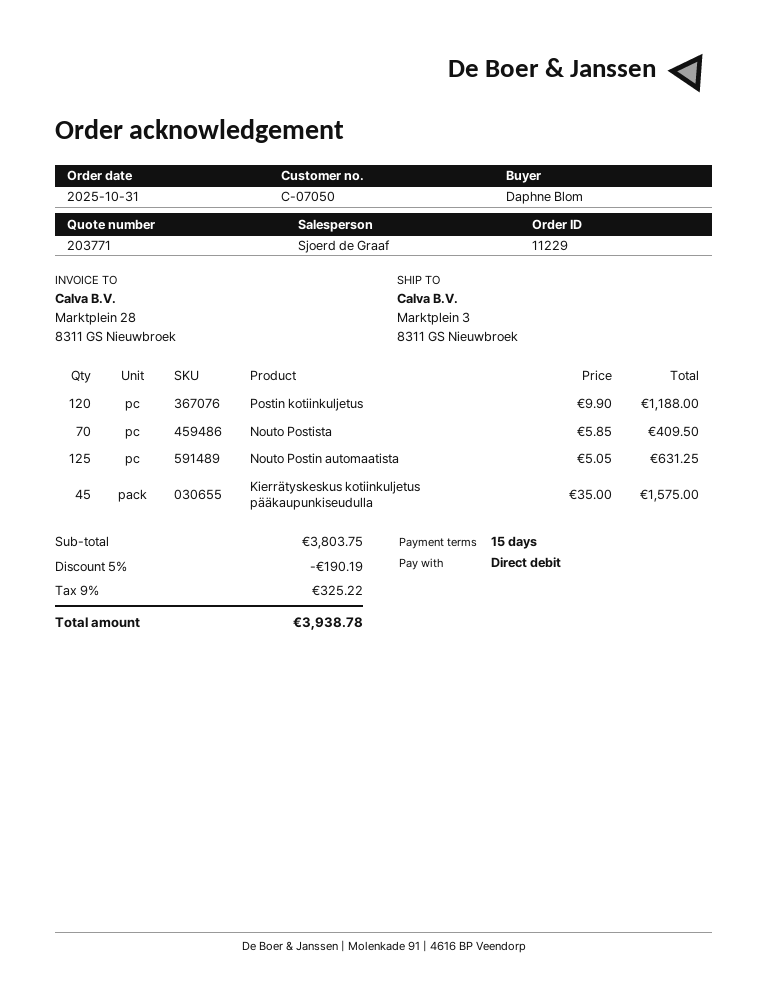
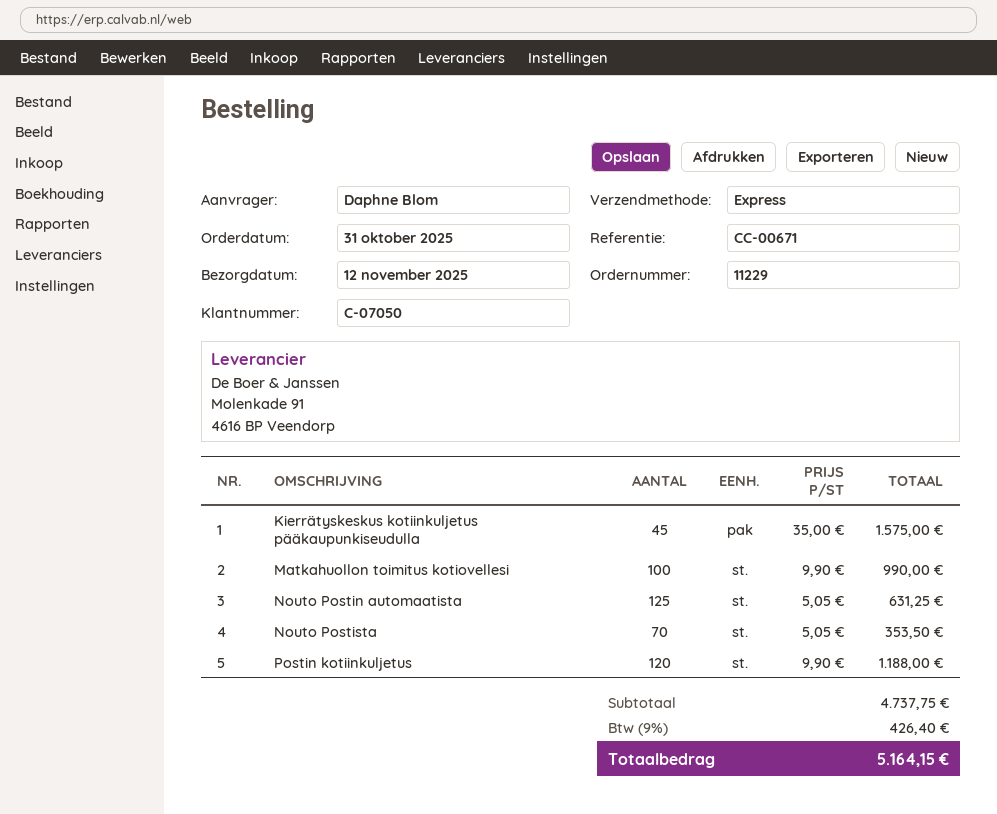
Nouto Postista: 70 x 5.85 = 409.50 -> 70 x 5.05 = 353.50
Matkahuollon toimitus kotiovellesi: none -> 100 x 9.90 = 990.00
subtotal: 3803.75 -> 4737.75
discount: 5% = 190.19 -> none
tax: 9% = 325.22 -> 9% = 426.40
total: 3938.78 -> 5164.15

